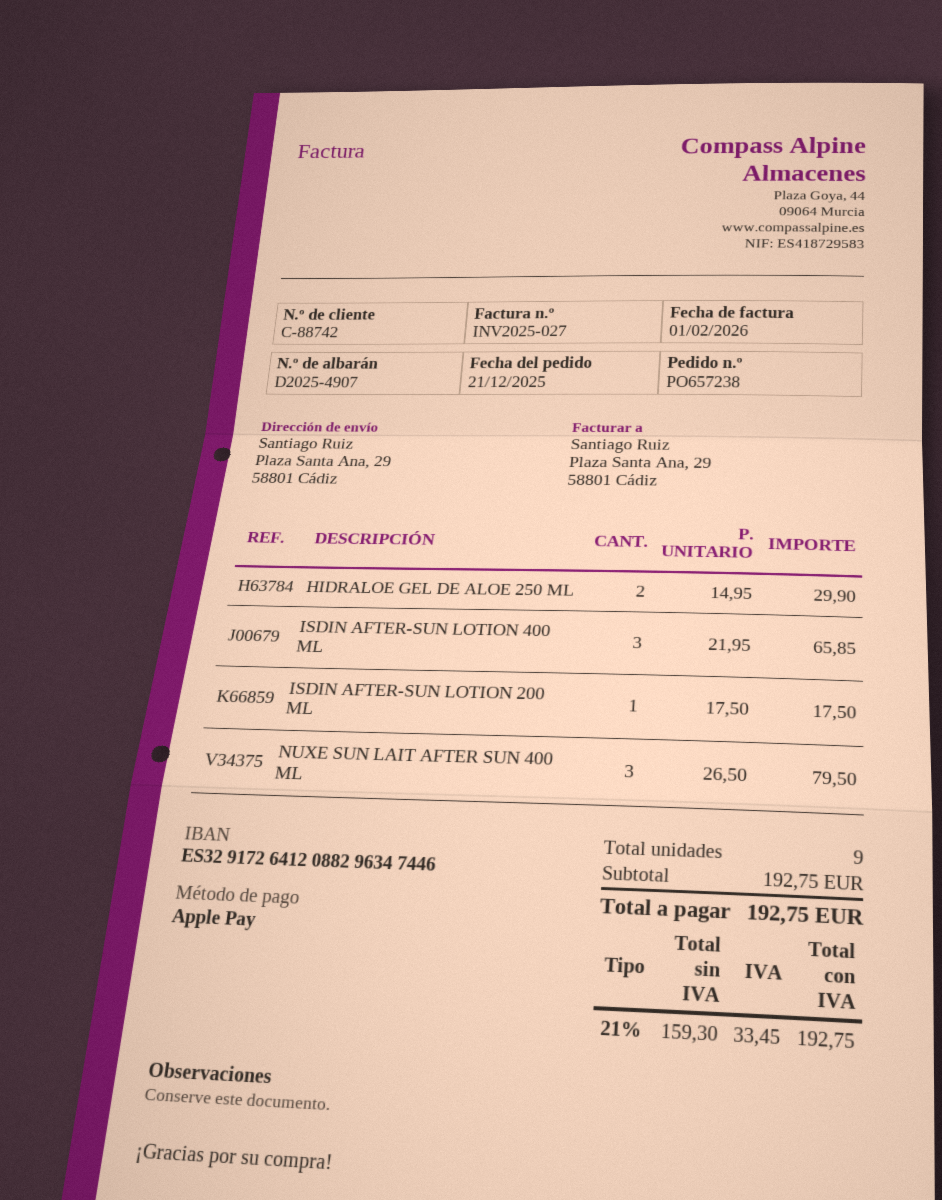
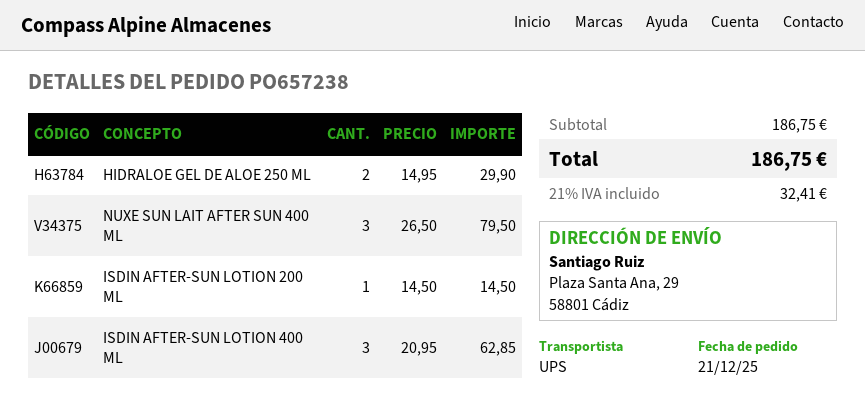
ISDIN AFTER-SUN LOTION 400 ML: 3 x 21.95 = 65.85 -> 3 x 20.95 = 62.85
ISDIN AFTER-SUN LOTION 200 ML: 1 x 17.50 = 17.50 -> 1 x 14.50 = 14.50
subtotal: 192.75 -> 186.75
tax: 21% = 33.45 -> 21% = 32.41
total: 192.75 -> 186.75

